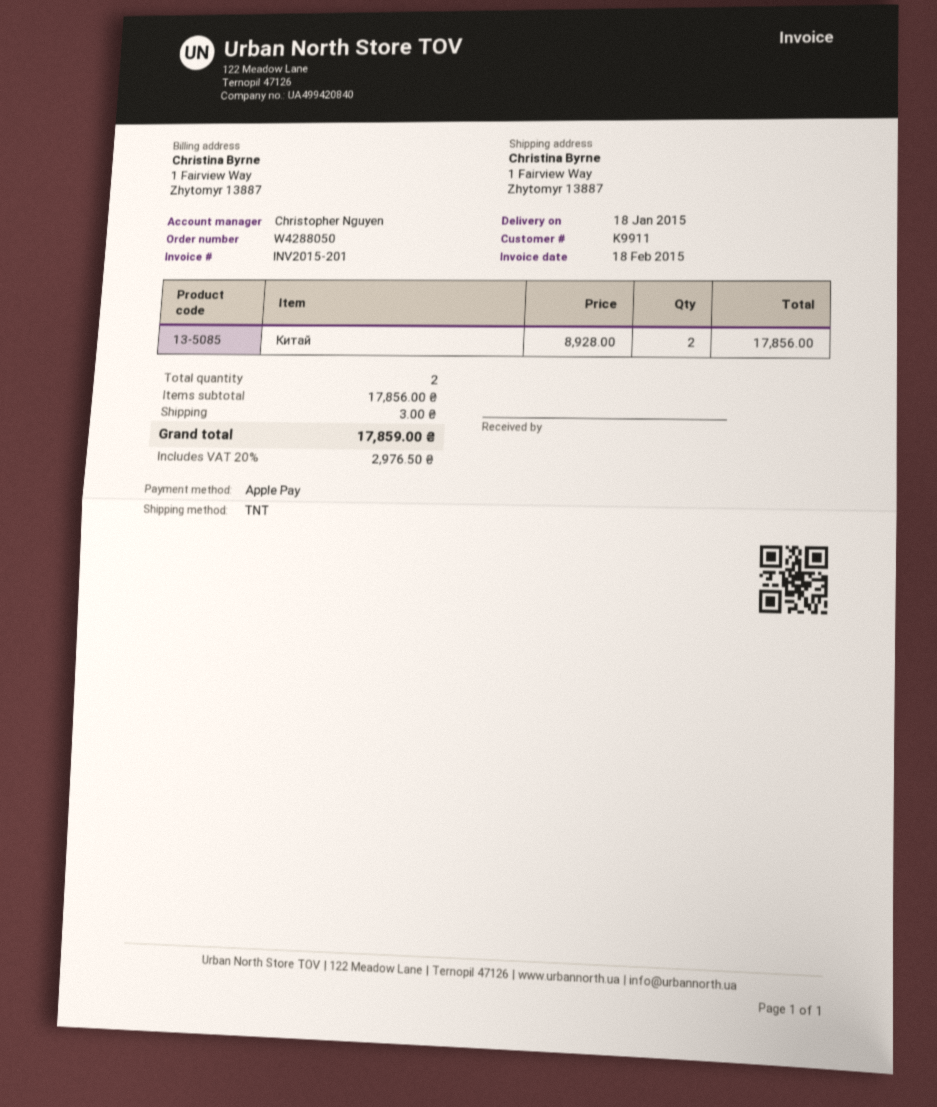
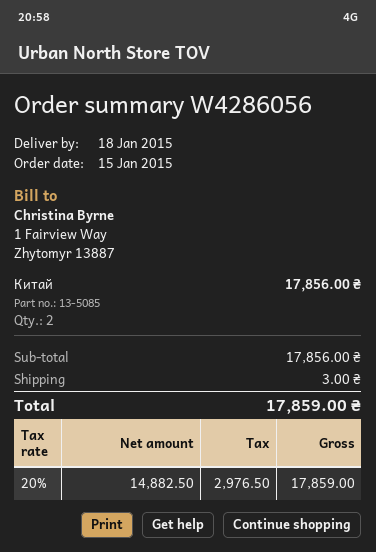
order number: W4288050 -> W4286056

